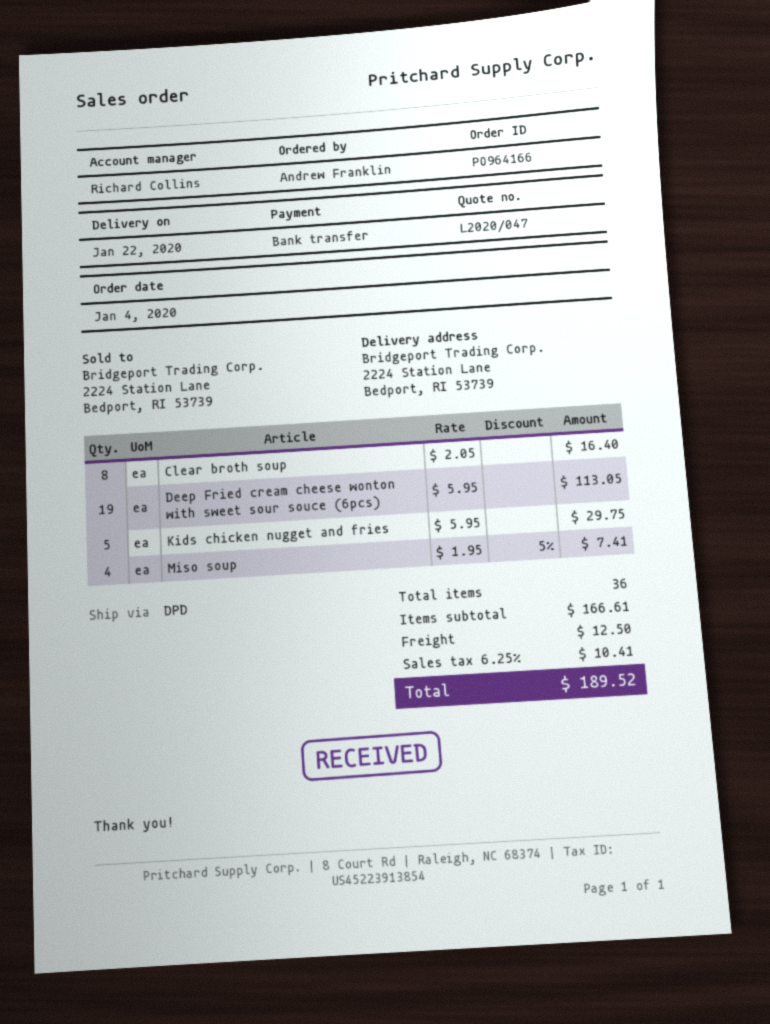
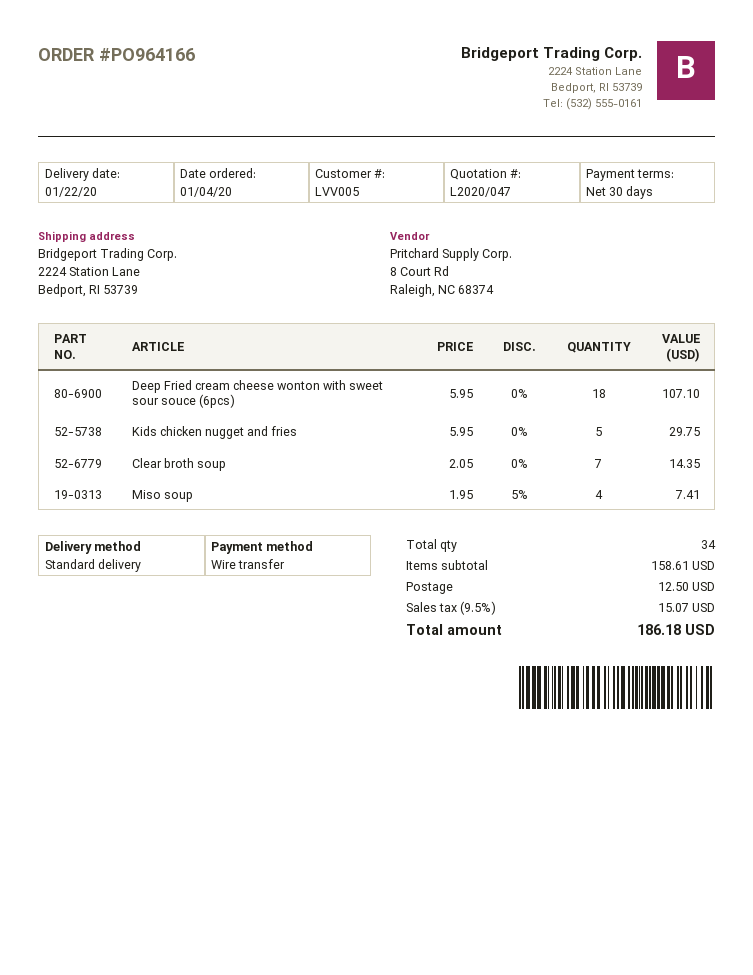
shipping method: DPD -> standard
Clear broth soup: 8 x 2.05 = 16.40 -> 7 x 2.05 = 14.35
Deep Fried cream cheese wonton with sweet sour souce (6pcs): 19 x 5.95 = 113.05 -> 18 x 5.95 = 107.10
total quantity: 36 -> 34
subtotal: 166.61 -> 158.61
tax: 6.25% = 10.41 -> 9.5% = 15.07
total: 189.52 -> 186.18

